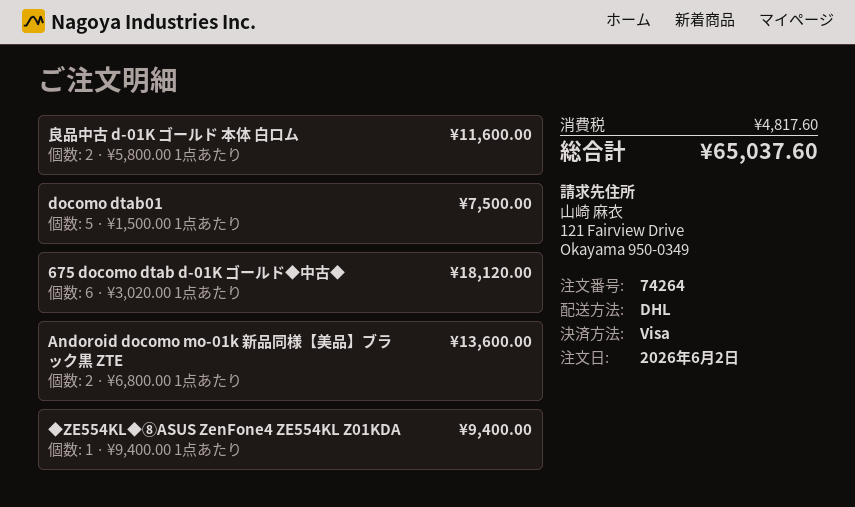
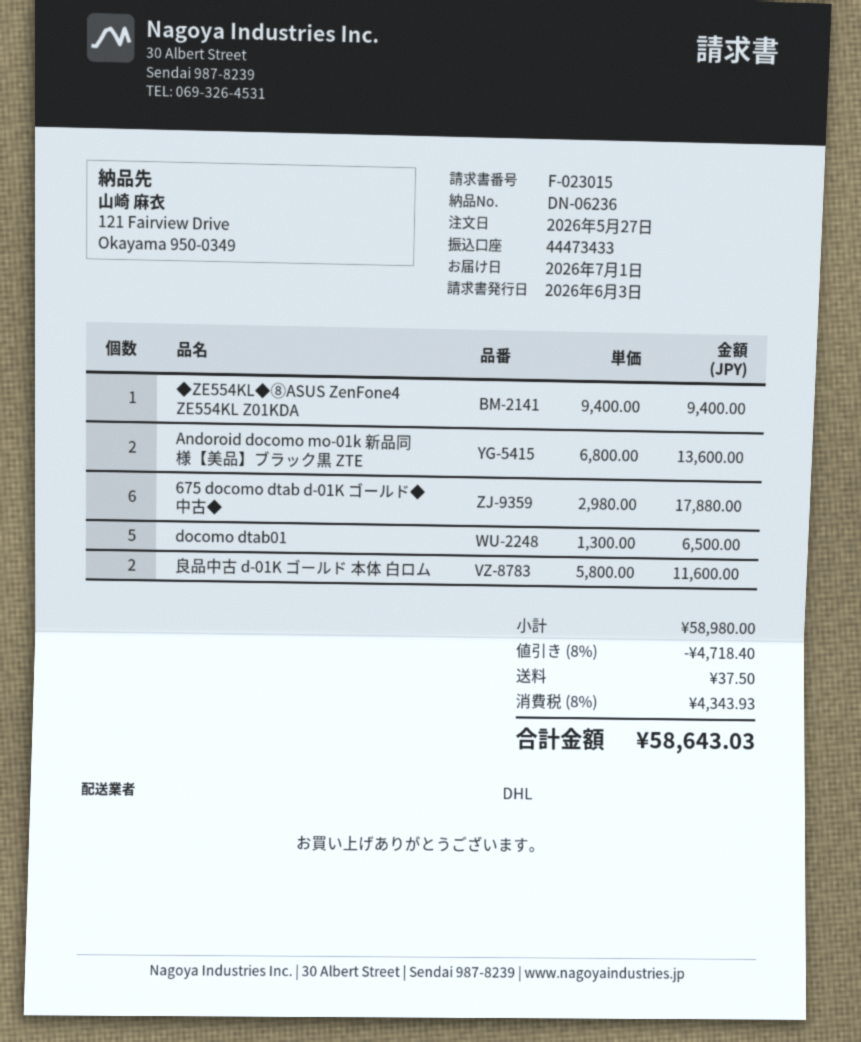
order date: 2026-06-02 -> 2026-05-27
docomo dtab01: 5 x 1500.00 = 7500.00 -> 5 x 1300.00 = 6500.00
675 docomo dtab d-01K ゴールド◆中古◆: 6 x 3020.00 = 18120.00 -> 6 x 2980.00 = 17880.00
discount: none -> 8% = 4718.40
shipping: none -> 37.50
tax: 4817.60 -> 4343.93
total: 65037.60 -> 58643.03

